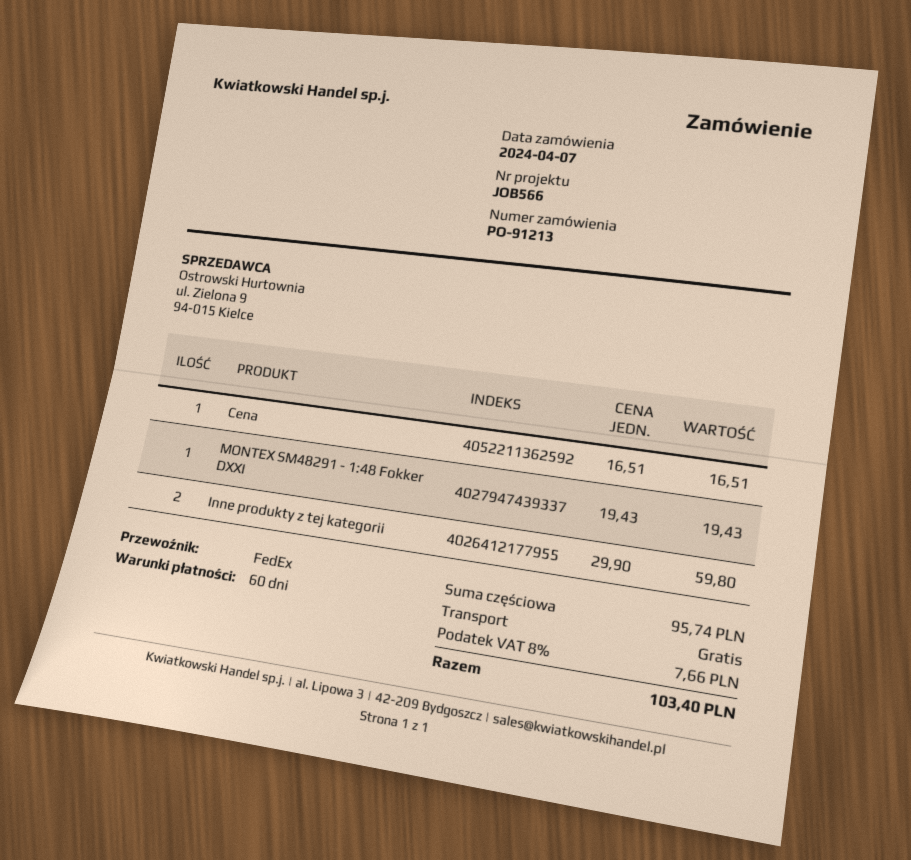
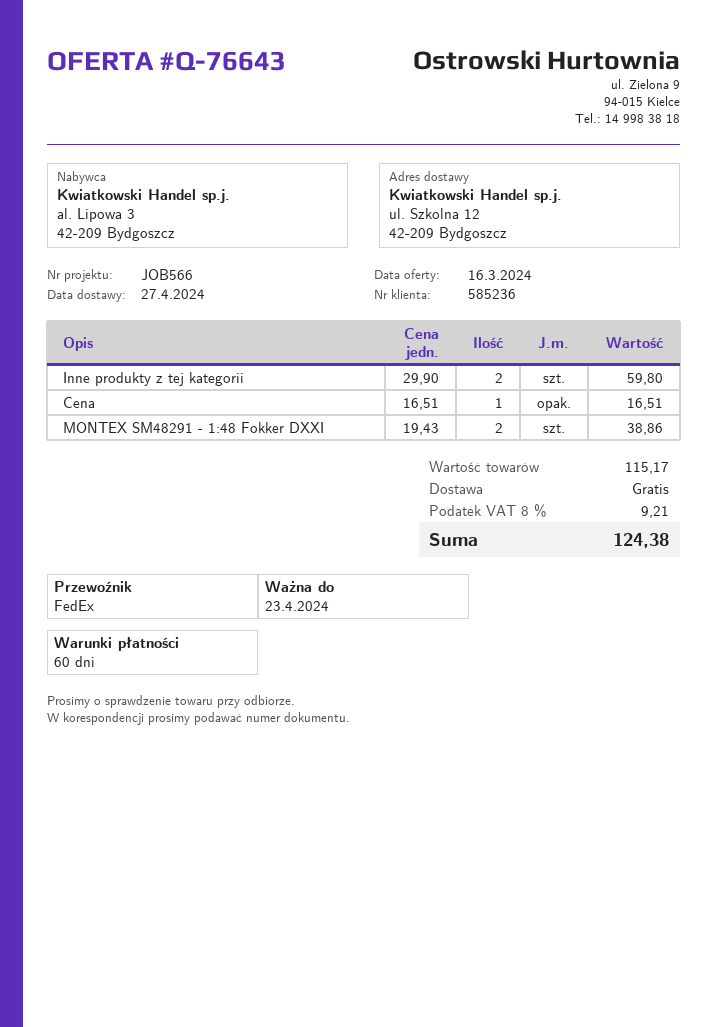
MONTEX SM48291 - 1:48 Fokker DXXI: 1 x 19.43 = 19.43 -> 2 x 19.43 = 38.86
subtotal: 95.74 -> 115.17
tax: 8% = 7.66 -> 8% = 9.21
total: 103.40 -> 124.38

